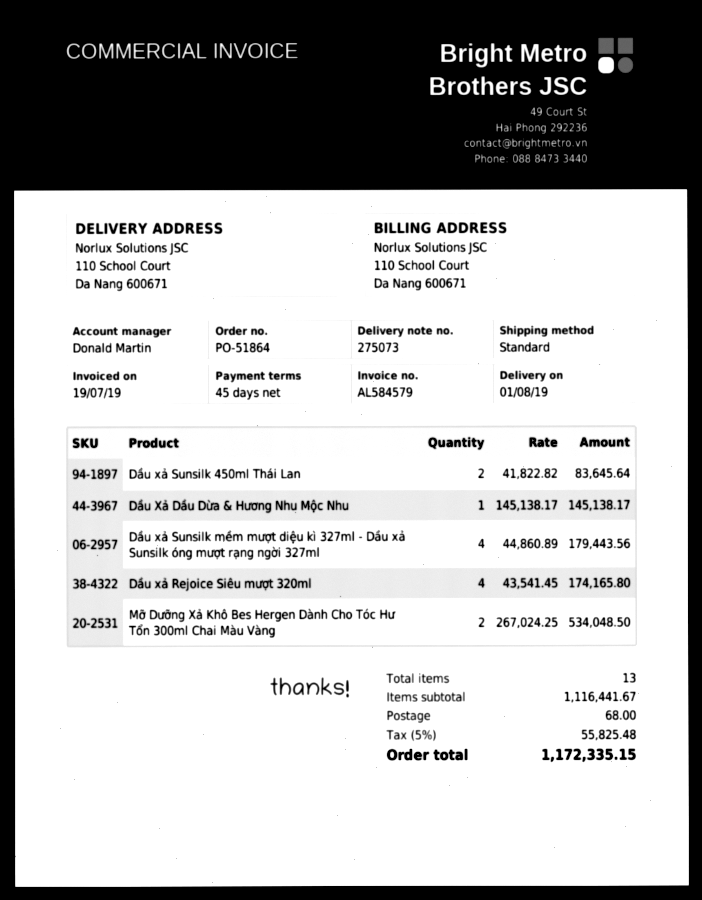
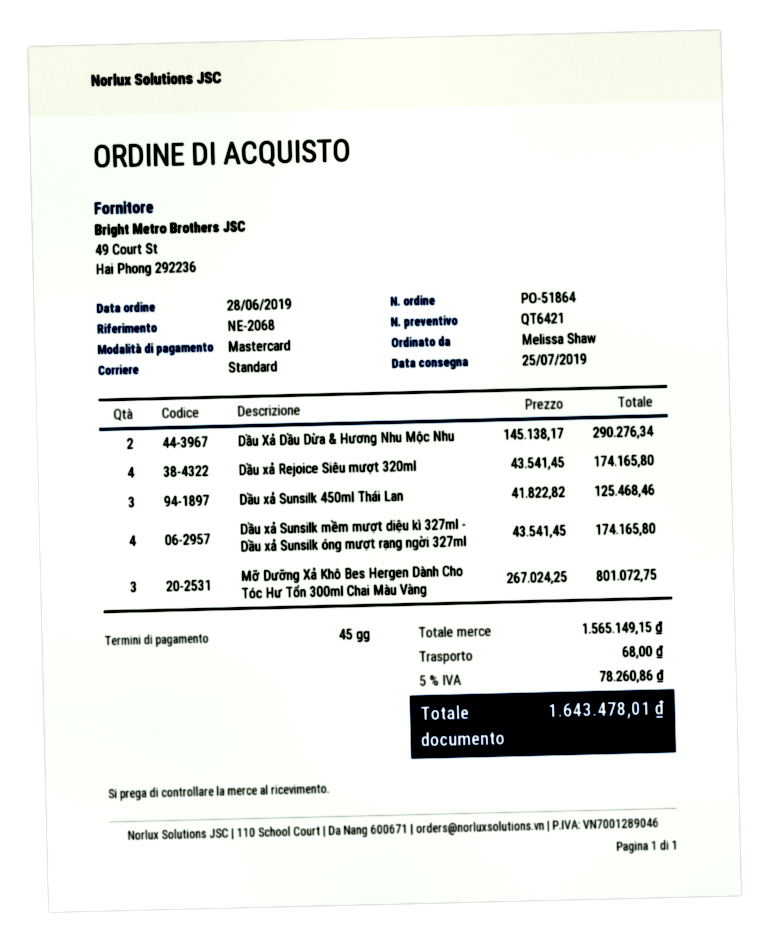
delivery date: 2019-08-01 -> 2019-07-25
Dầu xả Sunsilk 450ml Thái Lan: 2 x 41822.82 = 83645.64 -> 3 x 41822.82 = 125468.46
Dầu Xả Dầu Dừa & Hương Nhu Mộc Nhu: 1 x 145138.17 = 145138.17 -> 2 x 145138.17 = 290276.34
Dầu xả Sunsilk mềm mượt diệu kì 327ml - Dầu xả Sunsilk óng mượt rạng ngời 327ml: 4 x 44860.89 = 179443.56 -> 4 x 43541.45 = 174165.80
Mỡ Dưỡng Xả Khô Bes Hergen Dành Cho Tóc Hư Tổn 300ml Chai Màu Vàng: 2 x 267024.25 = 534048.50 -> 3 x 267024.25 = 801072.75
subtotal: 1116441.67 -> 1565149.15
tax: 5% = 55825.48 -> 5% = 78260.86
total: 1172335.15 -> 1643478.01

